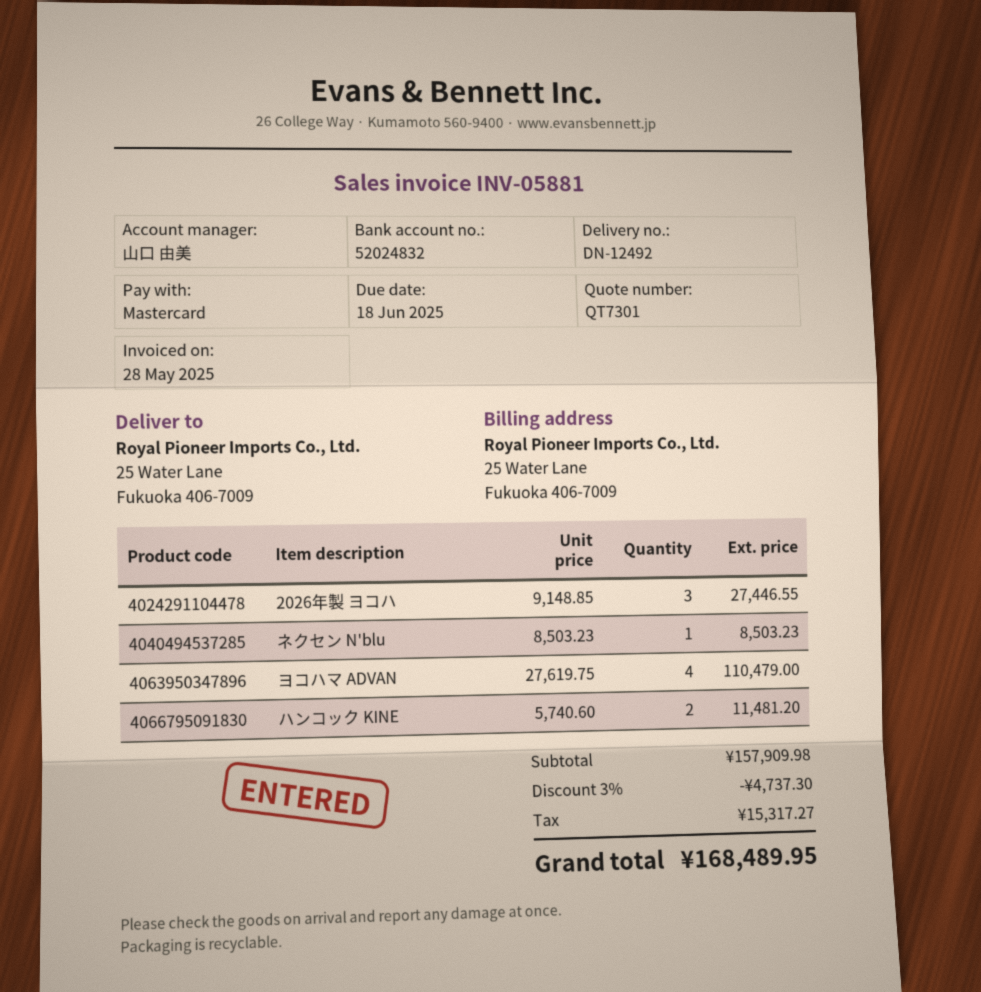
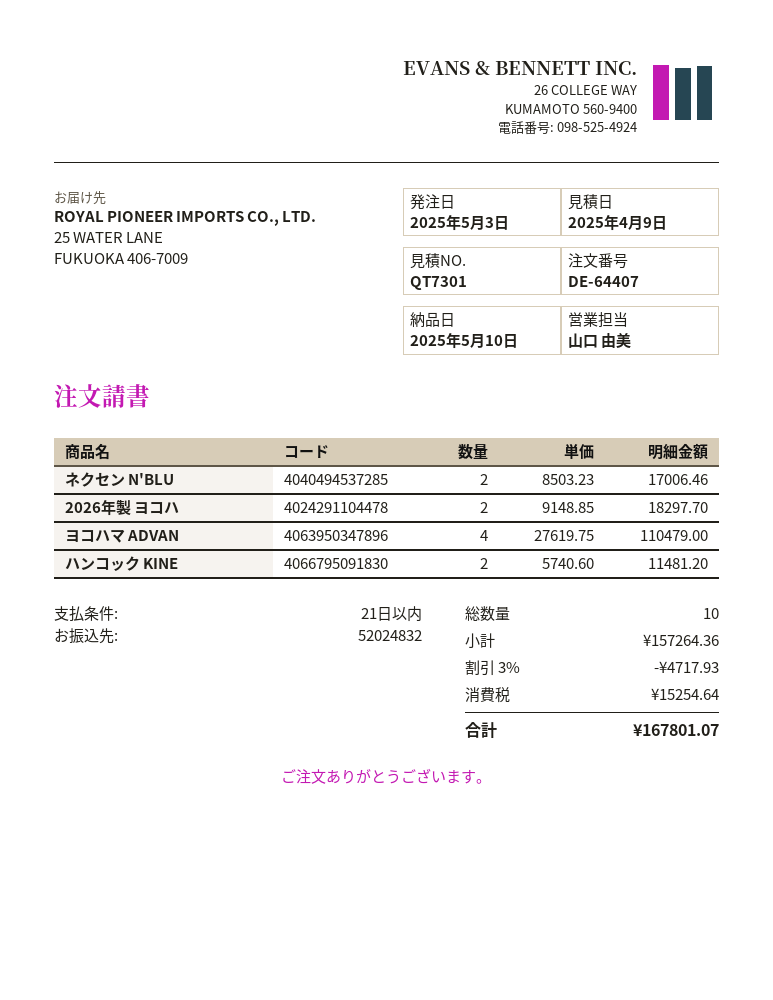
2026年製 ヨコハ: 3 x 9148.85 = 27446.55 -> 2 x 9148.85 = 18297.70
ネクセン N'blu: 1 x 8503.23 = 8503.23 -> 2 x 8503.23 = 17006.46
subtotal: 157909.98 -> 157264.36
discount: 3% = 4737.30 -> 3% = 4717.93
tax: 15317.27 -> 15254.64
total: 168489.95 -> 167801.07

